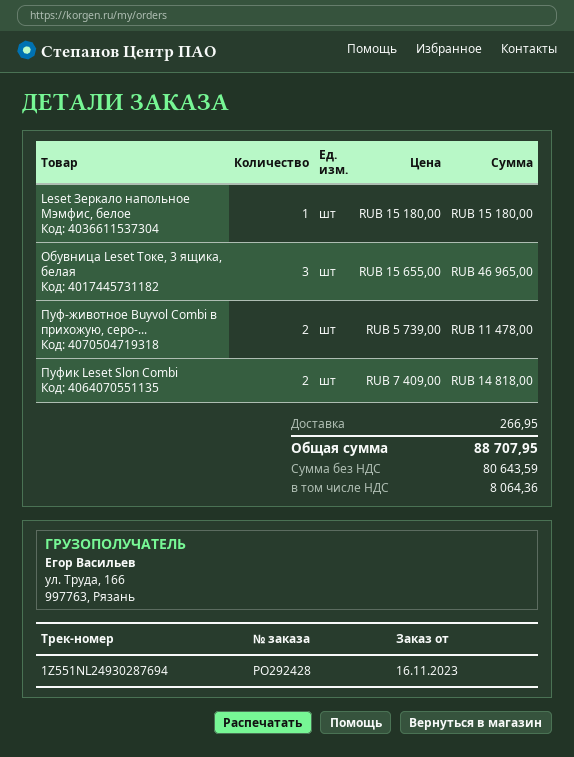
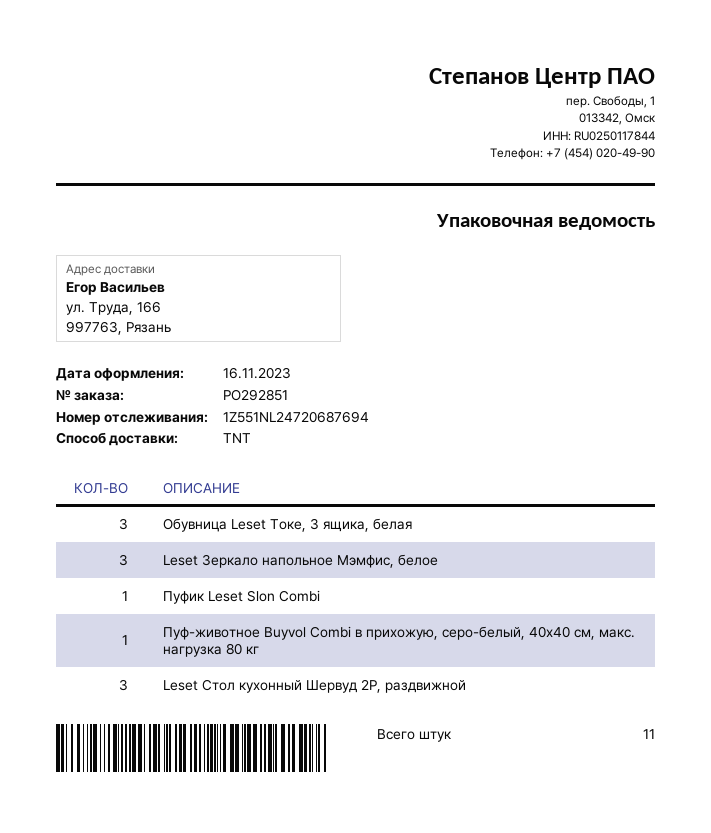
order number: PO292428 -> PO292851
tracking number: 1Z551NL24930287694 -> 1Z551NL24720687694
Leset Зеркало напольное Мэмфис, белое: 1 -> 3
Пуф-животное Buyvol Combi в прихожую, серо-...: 2 -> 1
Пуфик Leset Slon Combi: 2 -> 1
Leset Стол кухонный Шервуд 2Р, раздвижной: none -> 3

